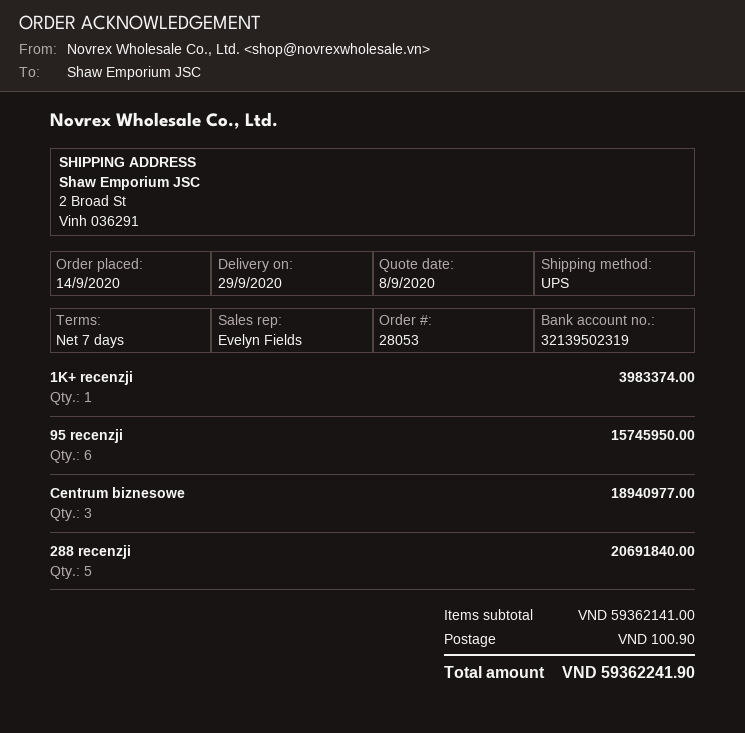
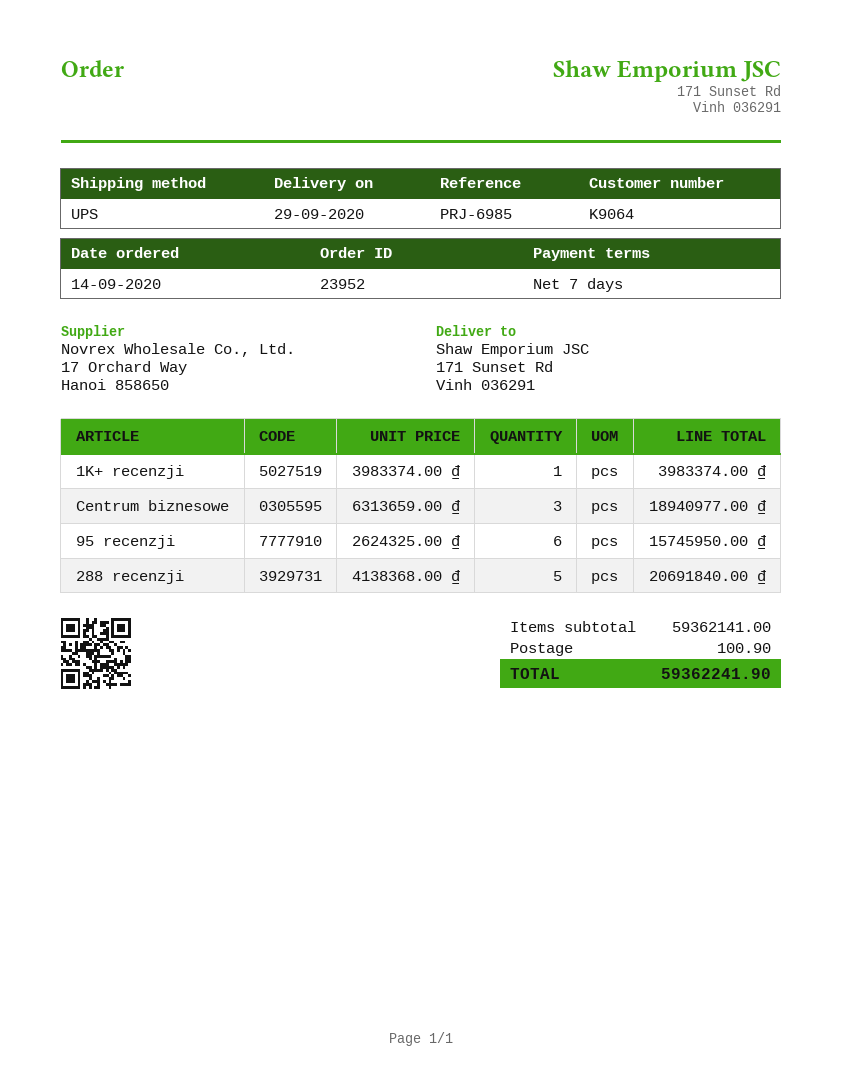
order number: 28053 -> 23952
ship to: 2 Broad St, Vinh 036291 -> 171 Sunset Rd, Vinh 036291

